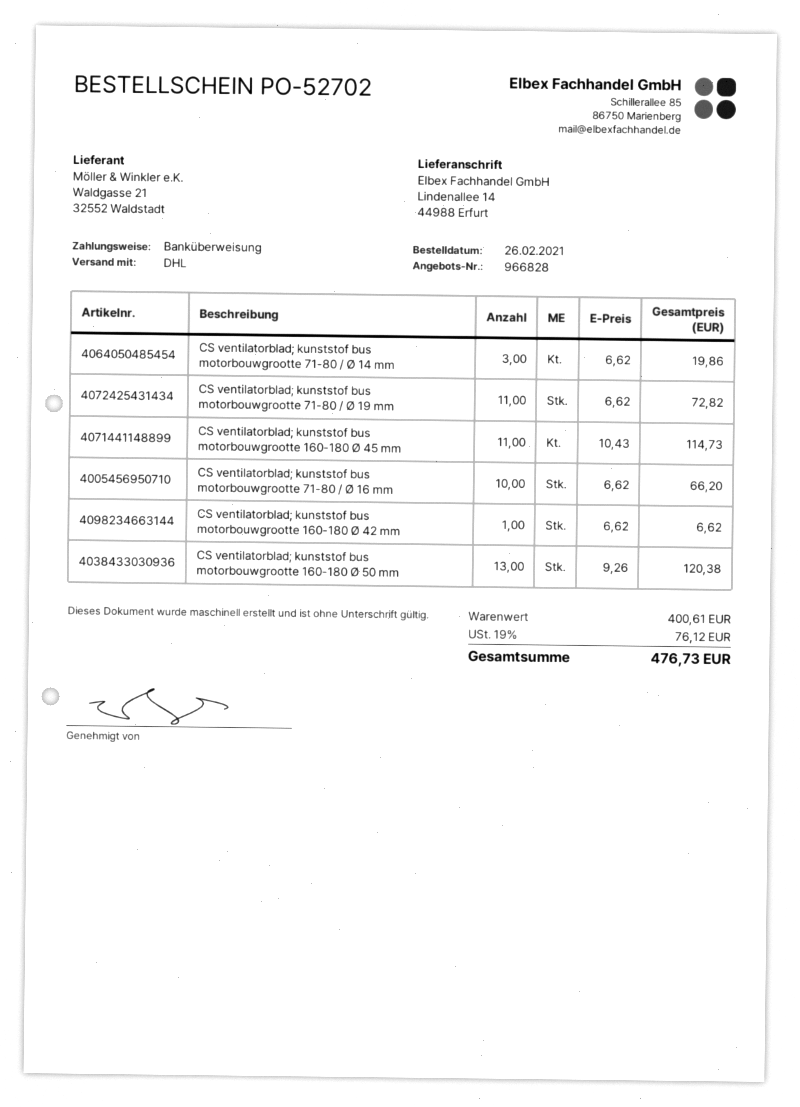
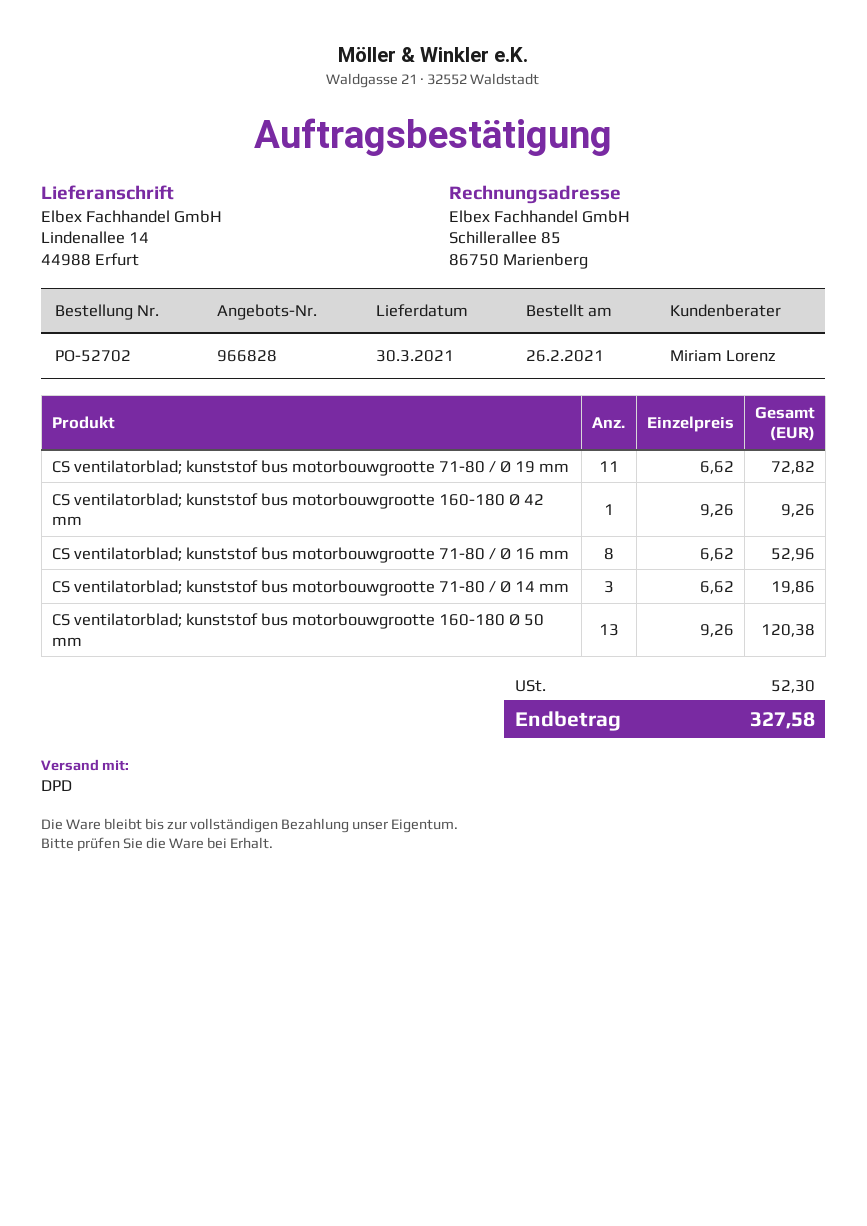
shipping method: DHL -> DPD
CS ventilatorblad; kunststof bus motorbouwgrootte 160-180 Ø 45 mm: 11 x 10.43 = 114.73 -> none
CS ventilatorblad; kunststof bus motorbouwgrootte 71-80 / Ø 16 mm: 10 x 6.62 = 66.20 -> 8 x 6.62 = 52.96
CS ventilatorblad; kunststof bus motorbouwgrootte 160-180 Ø 42 mm: 1 x 6.62 = 6.62 -> 1 x 9.26 = 9.26
tax: 76.12 -> 52.30
total: 476.73 -> 327.58

